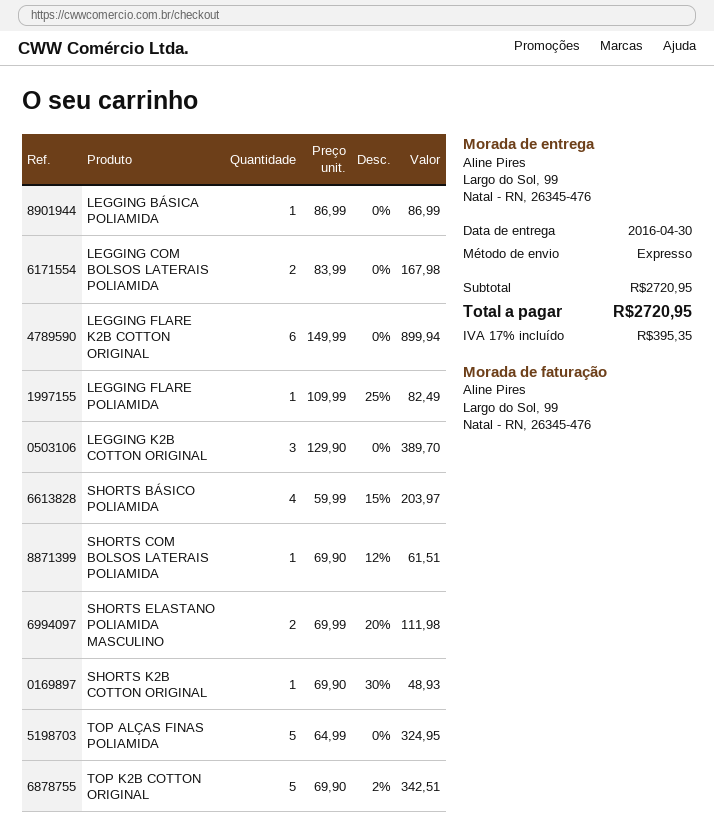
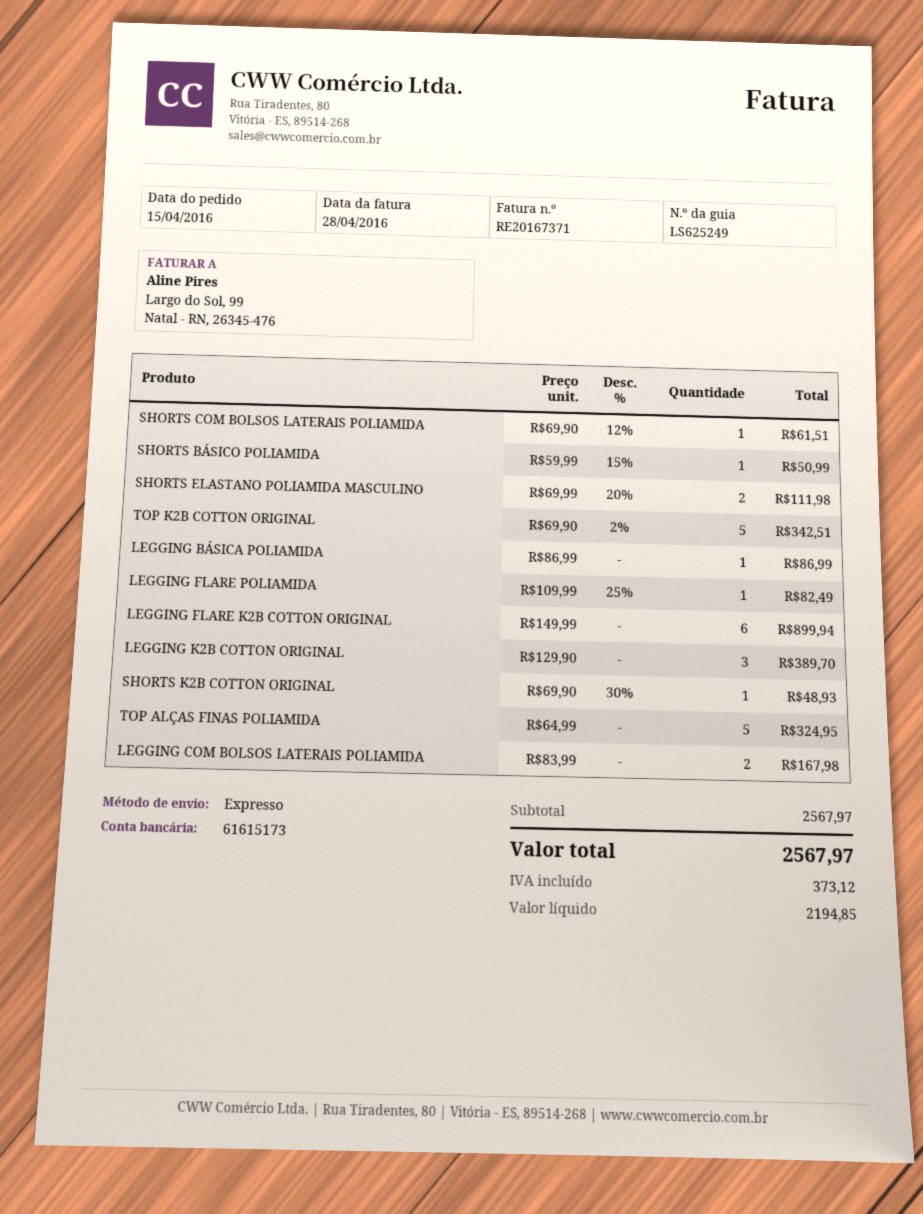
SHORTS BÁSICO POLIAMIDA: 4 x 59.99 - 15% = 203.97 -> 1 x 59.99 - 15% = 50.99
subtotal: 2720.95 -> 2567.97
tax: 395.35 -> 373.12
total: 2720.95 -> 2567.97

